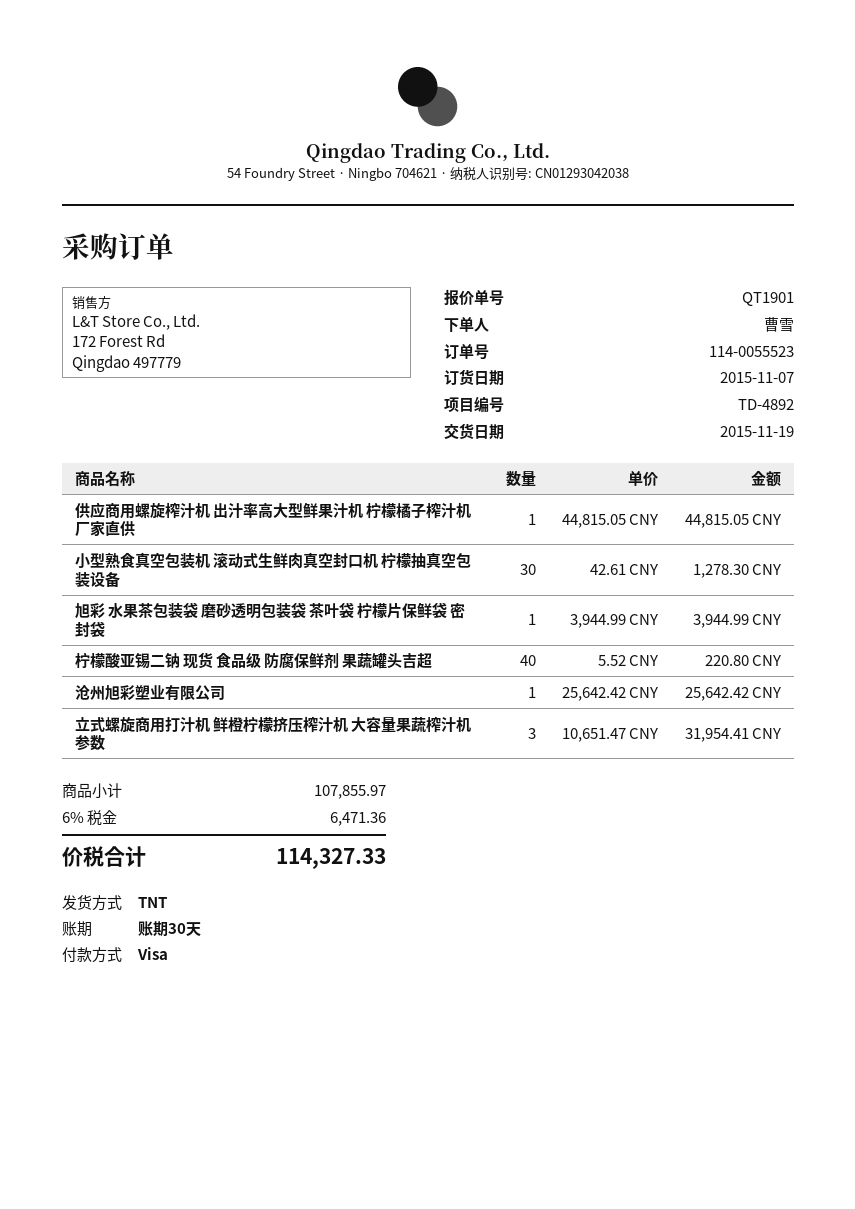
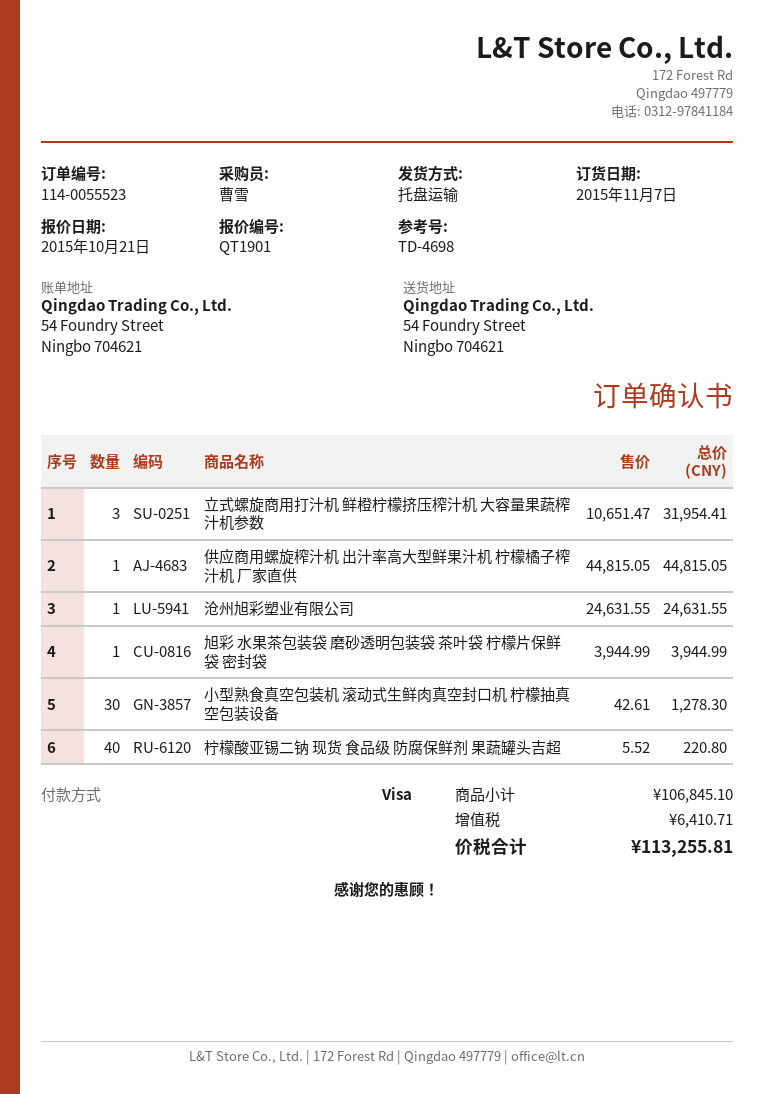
reference: TD-4892 -> TD-4698
shipping method: TNT -> pallet freight
沧州旭彩塑业有限公司: 1 x 25642.42 = 25642.42 -> 1 x 24631.55 = 24631.55
subtotal: 107855.97 -> 106845.10
tax: 6471.36 -> 6410.71
total: 114327.33 -> 113255.81

